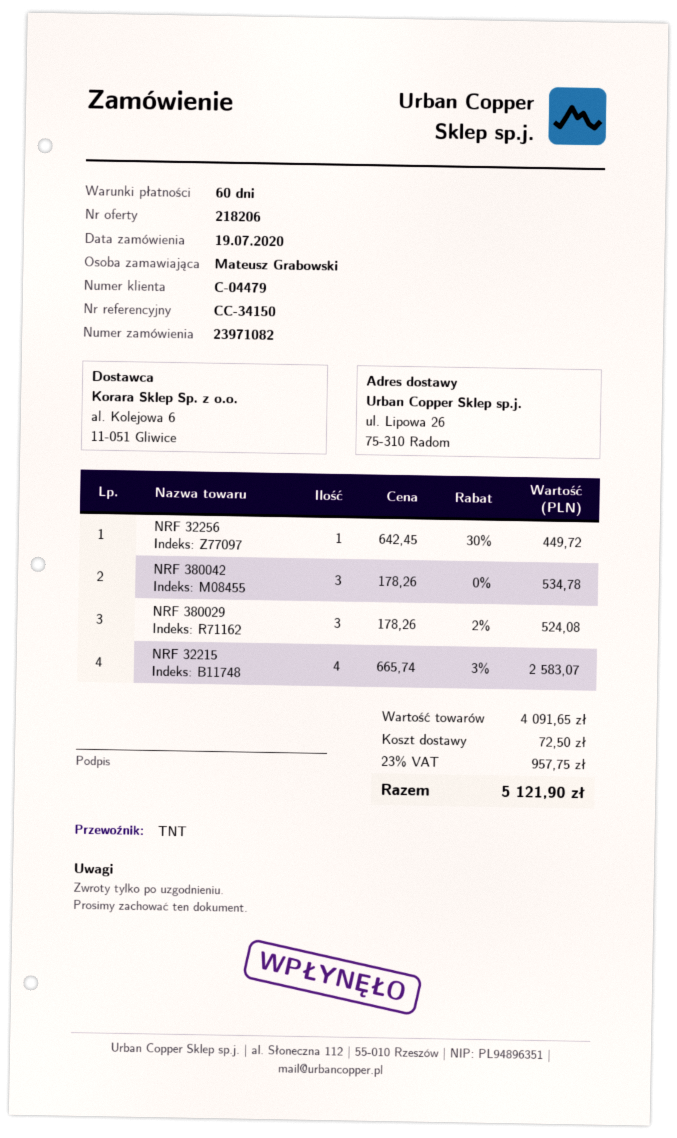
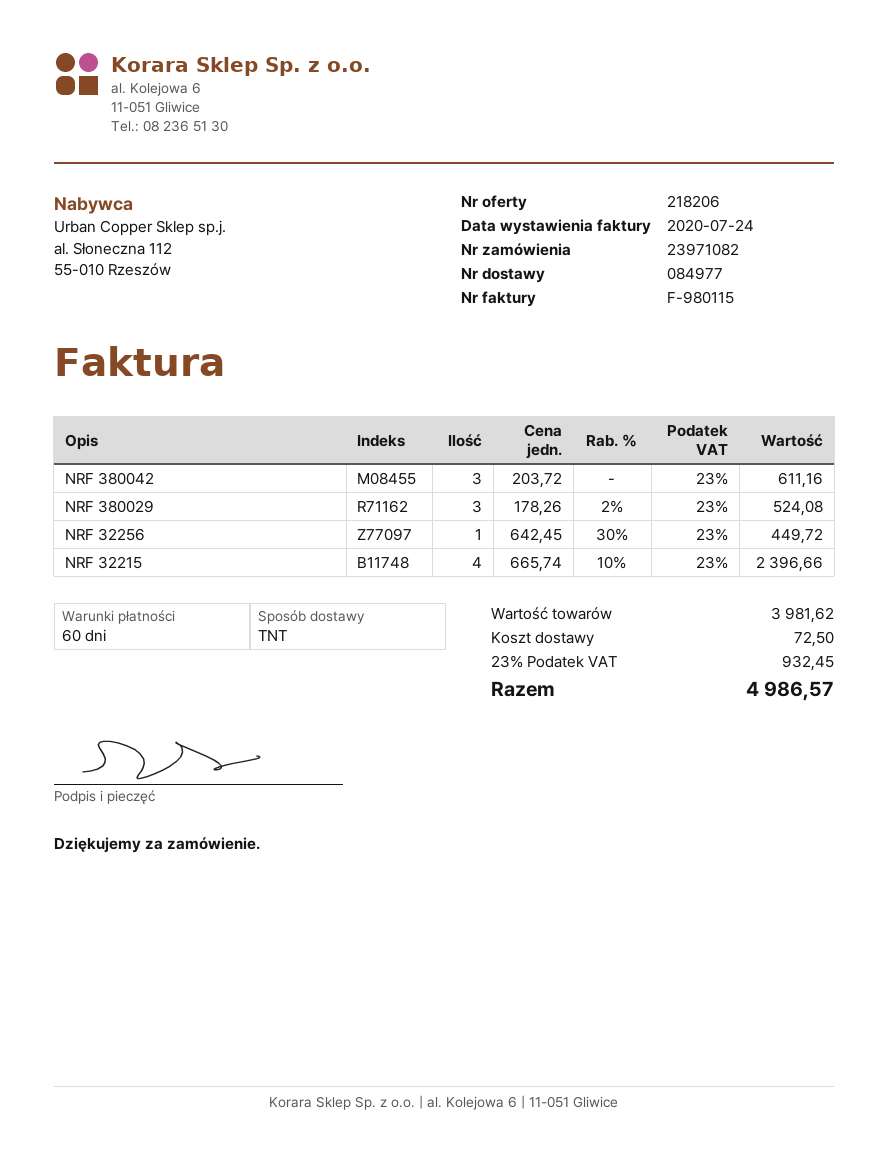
NRF 380042: 3 x 178.26 = 534.78 -> 3 x 203.72 = 611.16
NRF 32215: 4 x 665.74 - 3% = 2583.07 -> 4 x 665.74 - 10% = 2396.66
subtotal: 4091.65 -> 3981.62
tax: 23% = 957.75 -> 23% = 932.45
total: 5121.90 -> 4986.57

